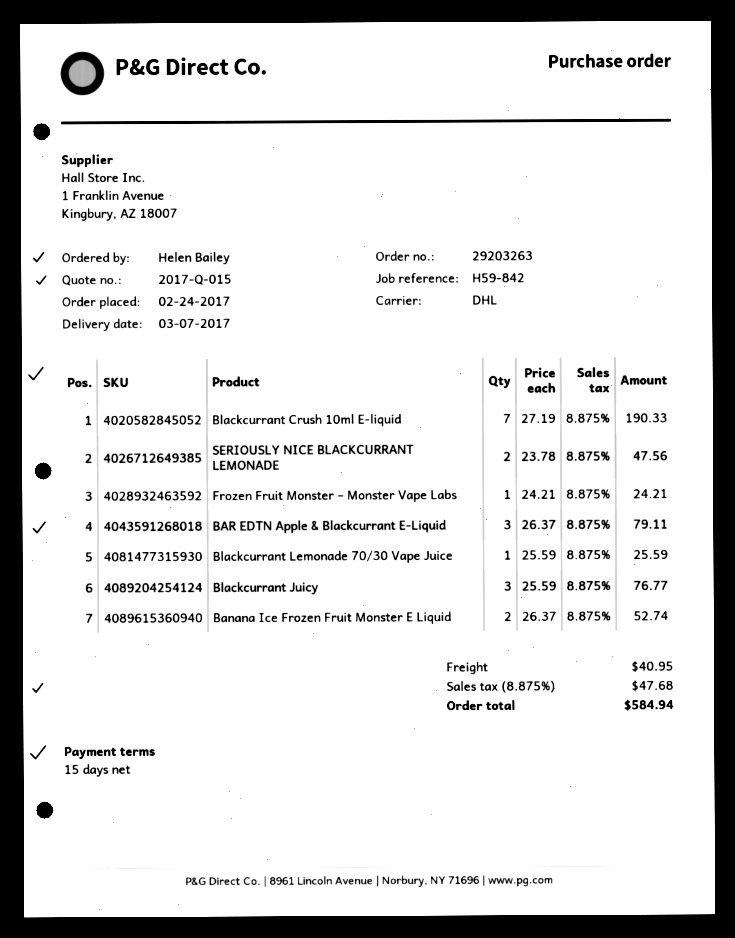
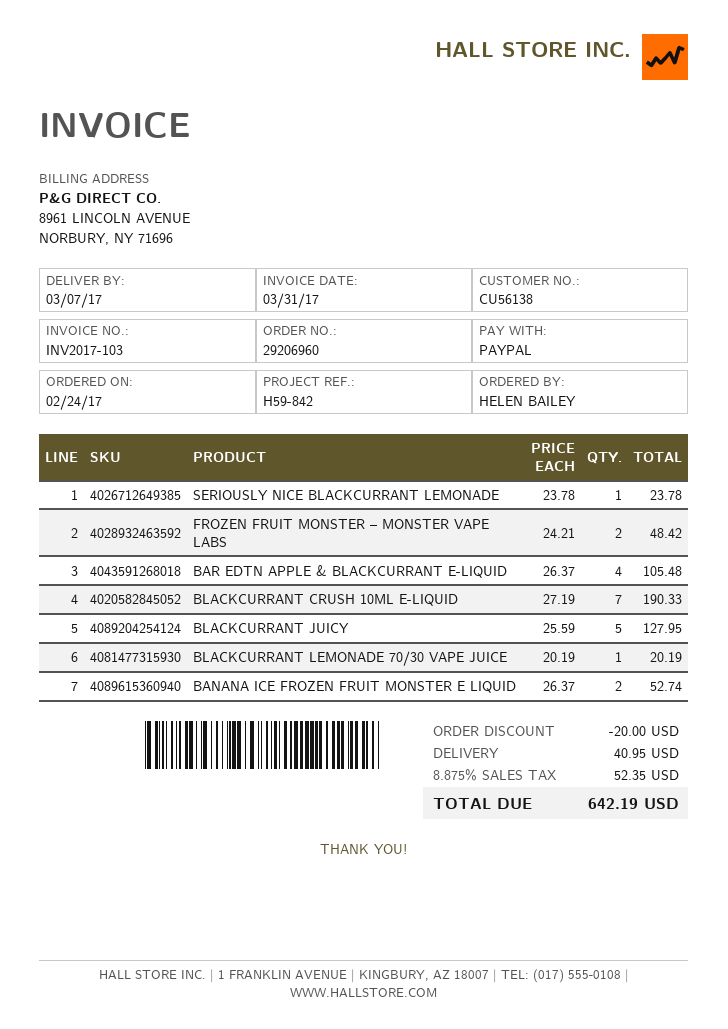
order number: 29203263 -> 29206960
SERIOUSLY NICE BLACKCURRANT LEMONADE: 2 x 23.78 = 47.56 -> 1 x 23.78 = 23.78
Frozen Fruit Monster – Monster Vape Labs: 1 x 24.21 = 24.21 -> 2 x 24.21 = 48.42
BAR EDTN Apple & Blackcurrant E-Liquid: 3 x 26.37 = 79.11 -> 4 x 26.37 = 105.48
Blackcurrant Lemonade 70/30 Vape Juice: 1 x 25.59 = 25.59 -> 1 x 20.19 = 20.19
Blackcurrant Juicy: 3 x 25.59 = 76.77 -> 5 x 25.59 = 127.95
discount: none -> 20.00
tax: 8.875% = 47.68 -> 8.875% = 52.35
total: 584.94 -> 642.19

